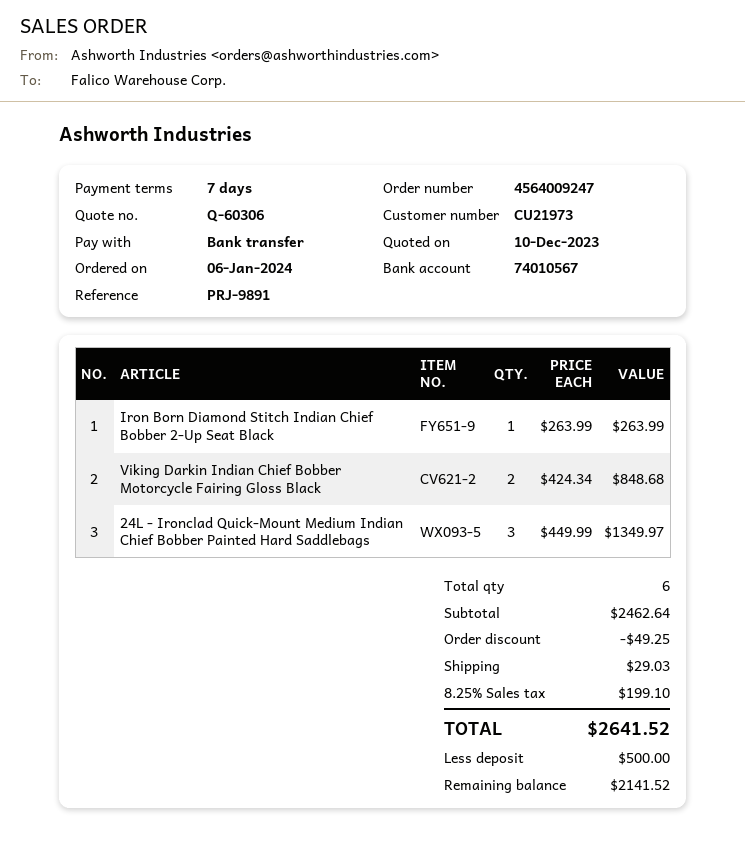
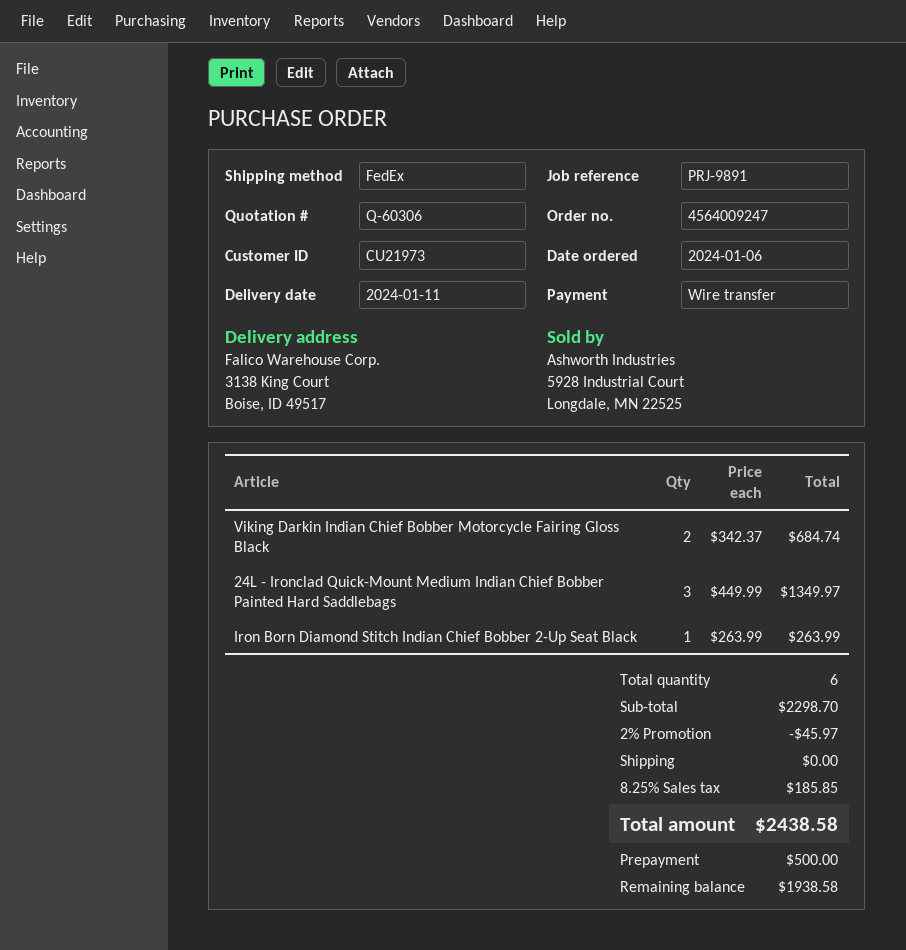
Viking Darkin Indian Chief Bobber Motorcycle Fairing Gloss Black: 2 x 424.34 = 848.68 -> 2 x 342.37 = 684.74
subtotal: 2462.64 -> 2298.70
discount: 49.25 -> 45.97
shipping: 29.03 -> 0.00
tax: 8.25% = 199.10 -> 8.25% = 185.85
total: 2641.52 -> 2438.58
balance: 2141.52 -> 1938.58

